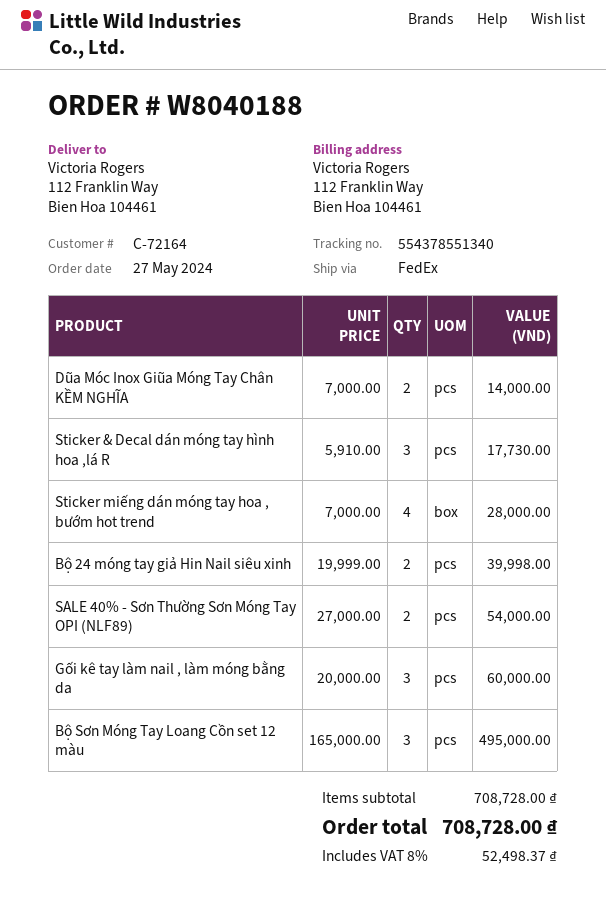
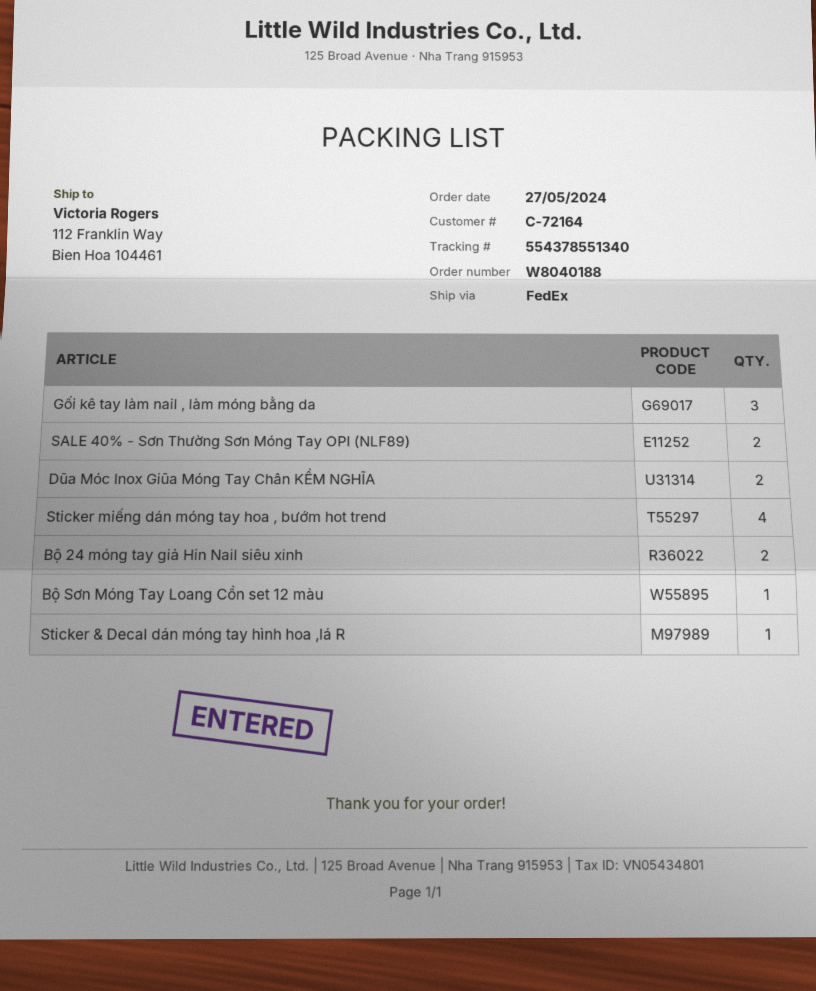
Sticker & Decal dán móng tay hình hoa ,lá R: 3 -> 1
Bộ Sơn Móng Tay Loang Cồn set 12 màu: 3 -> 1

